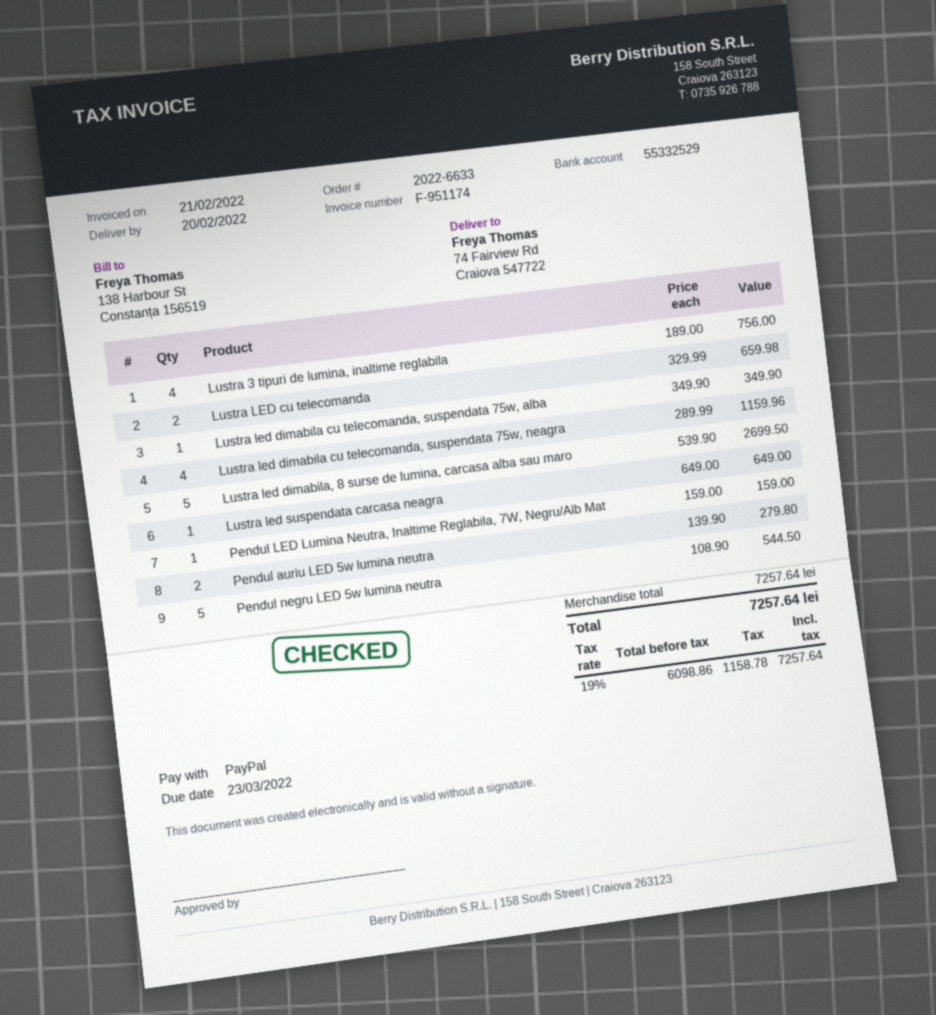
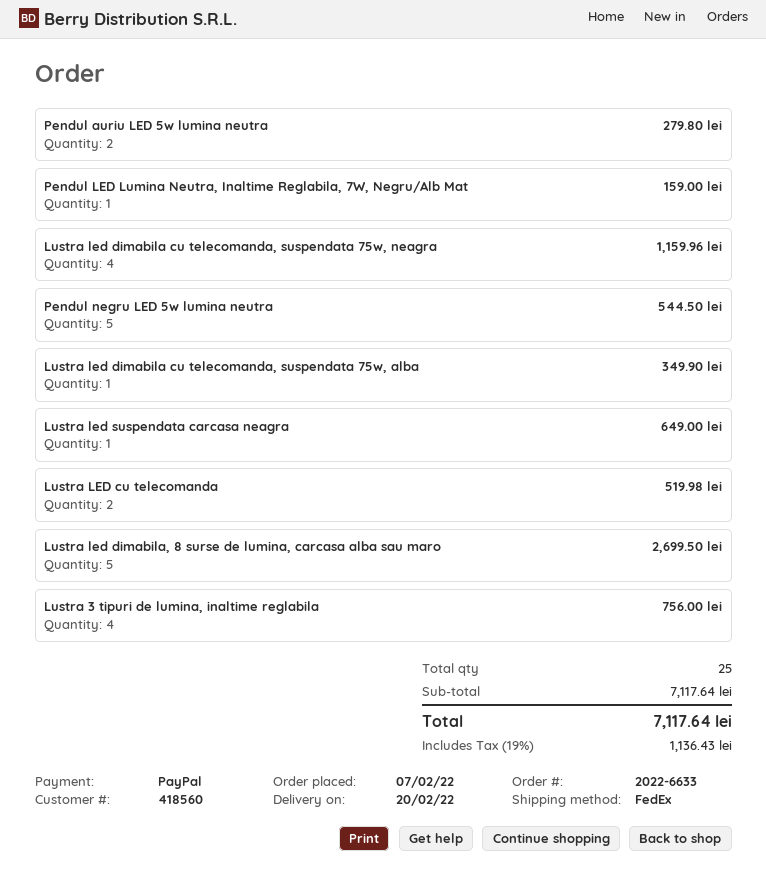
Lustra LED cu telecomanda: 2 for 659.98 -> 2 for 519.98
subtotal: 7257.64 -> 7117.64
tax: 19% = 1158.78 -> 19% = 1136.43
total: 7257.64 -> 7117.64

